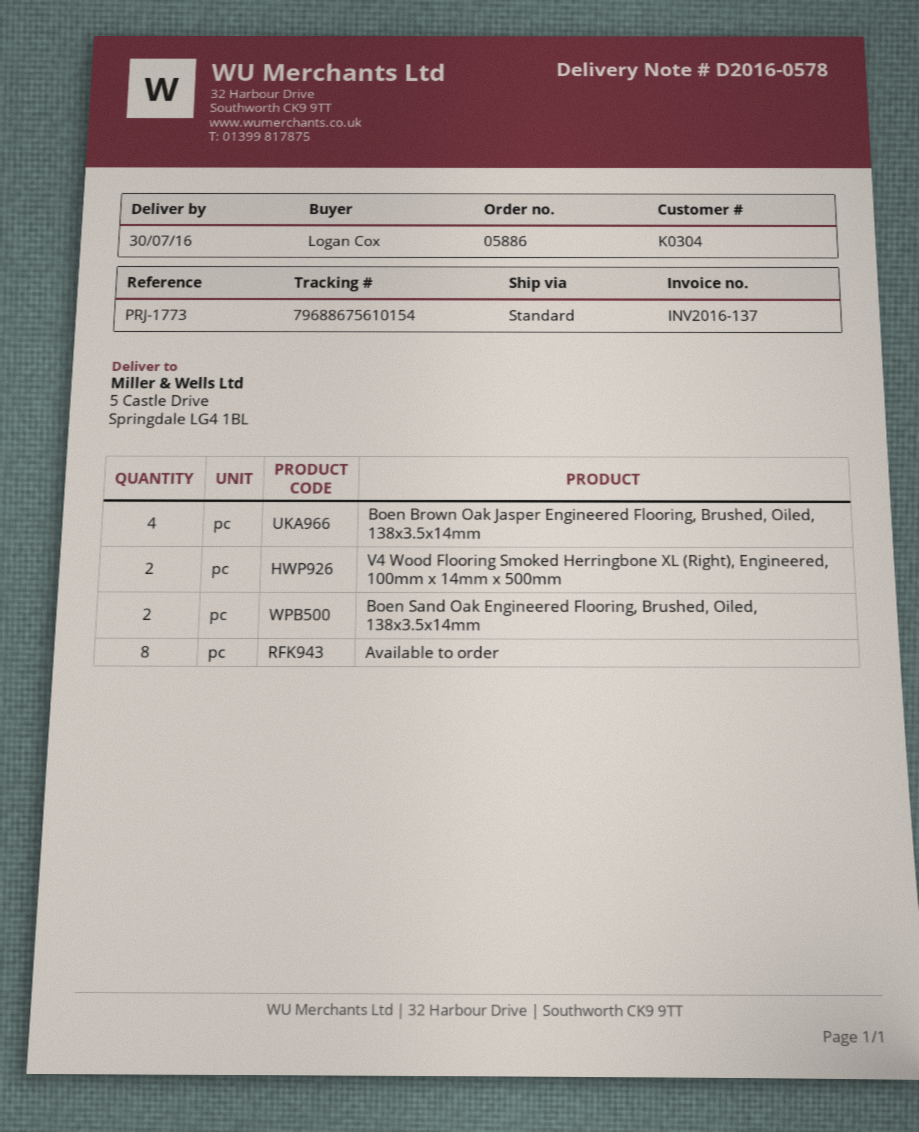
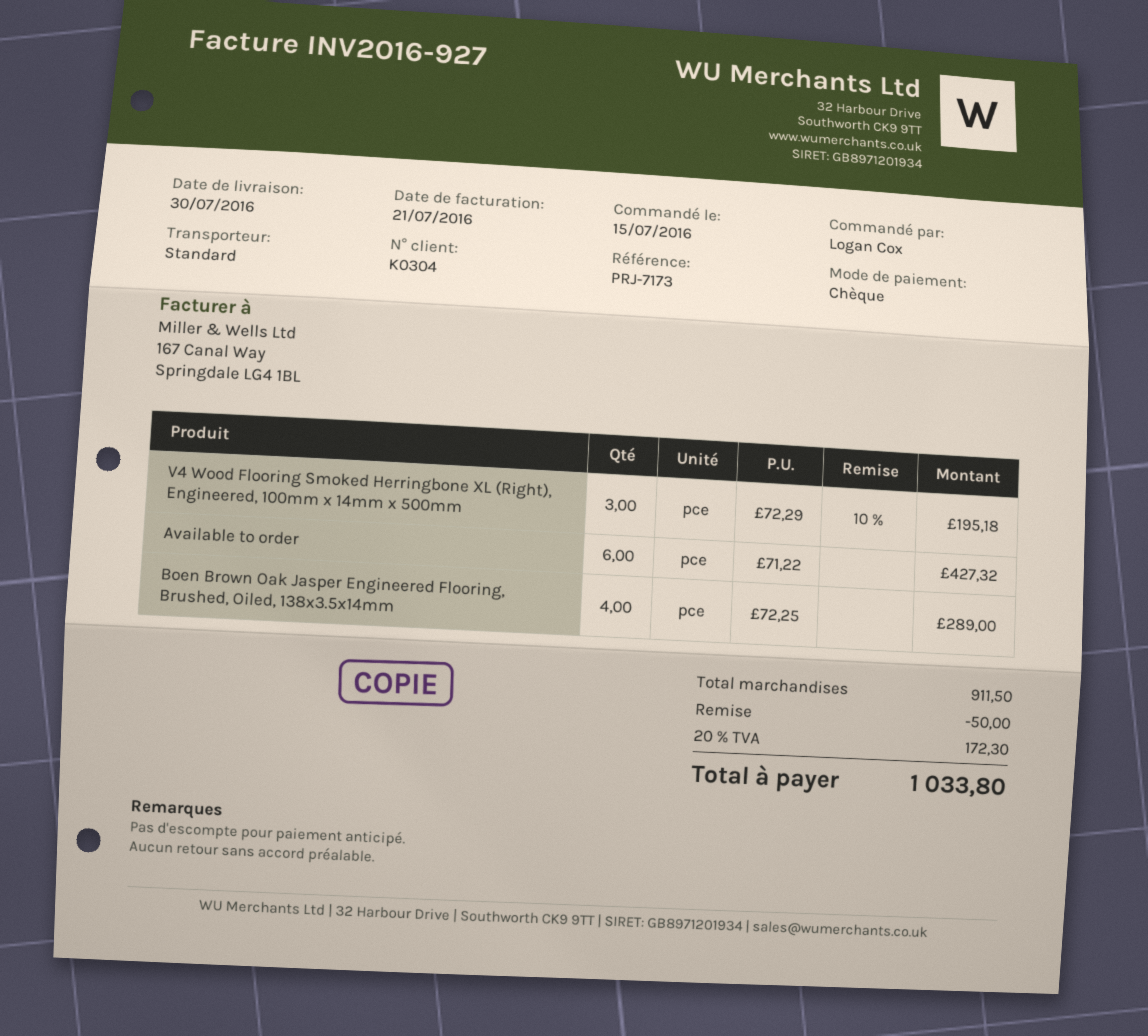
invoice number: INV2016-137 -> INV2016-927
reference: PRJ-1773 -> PRJ-7173
V4 Wood Flooring Smoked Herringbone XL (Right), Engineered, 100mm x 14mm x 500mm: 2 -> 3
Boen Sand Oak Engineered Flooring, Brushed, Oiled, 138x3.5x14mm: 2 -> none
Available to order: 8 -> 6

